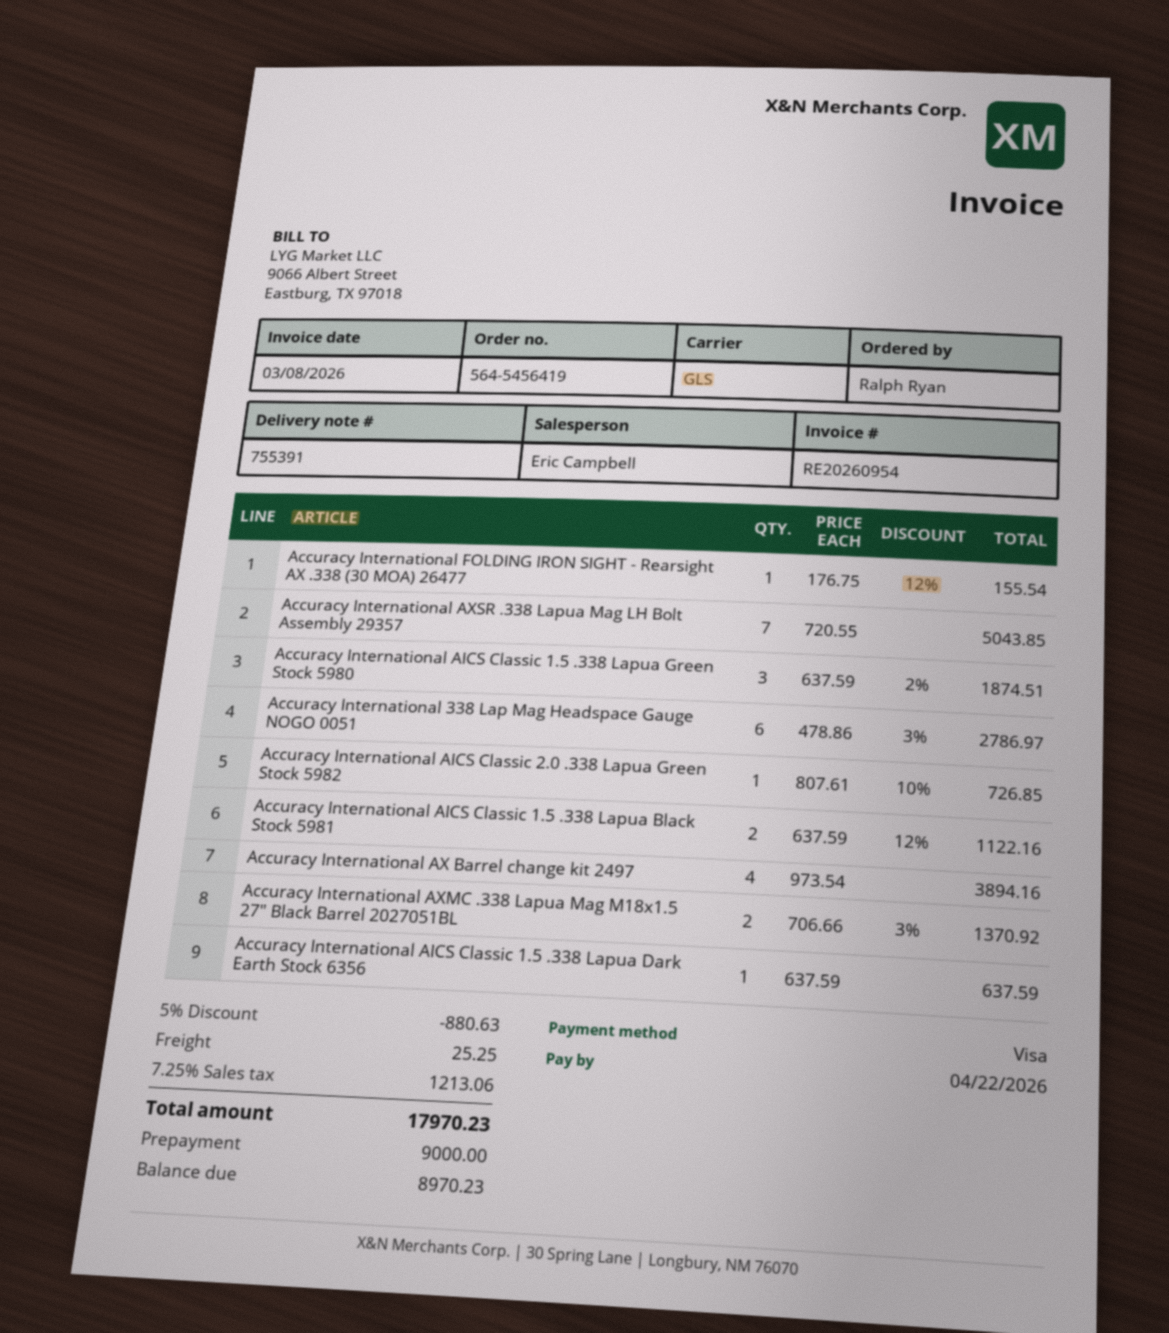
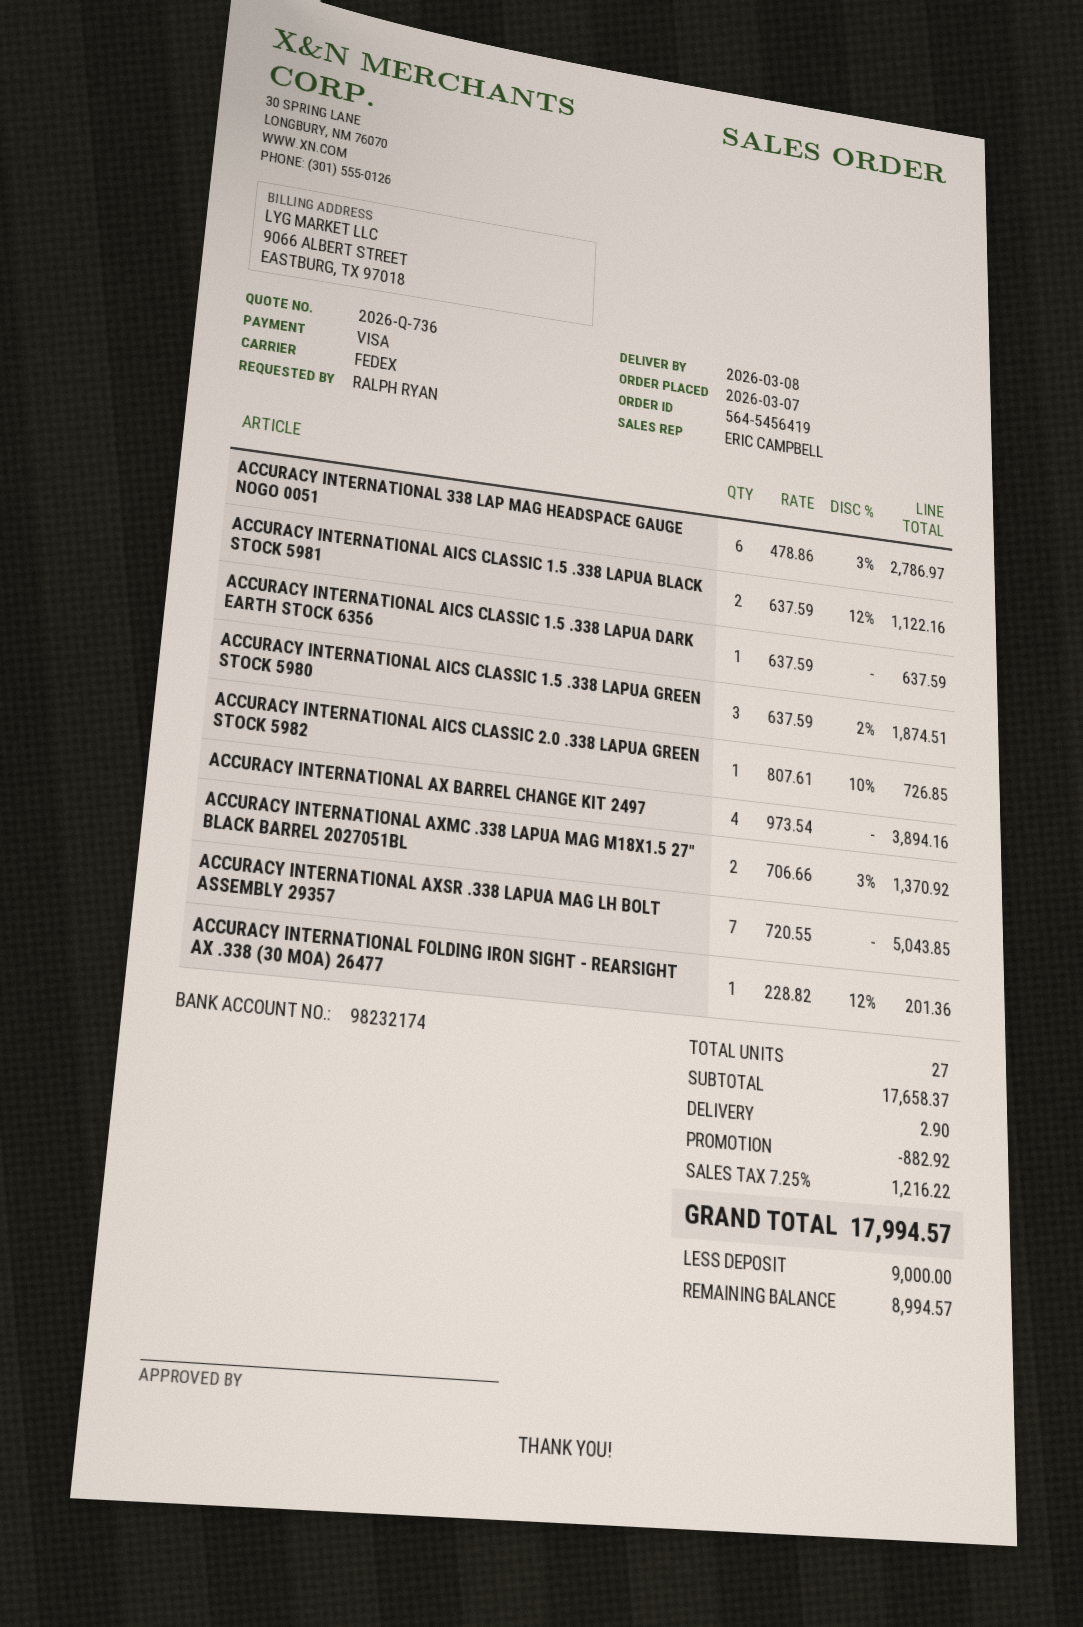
shipping method: GLS -> FedEx
Accuracy International FOLDING IRON SIGHT - Rearsight AX .338 (30 MOA) 26477: 1 x 176.75 - 12% = 155.54 -> 1 x 228.82 - 12% = 201.36
discount: 880.63 -> 882.92
shipping: 25.25 -> 2.90
tax: 7.25% = 1213.06 -> 7.25% = 1216.22
total: 17970.23 -> 17994.57
balance: 8970.23 -> 8994.57

